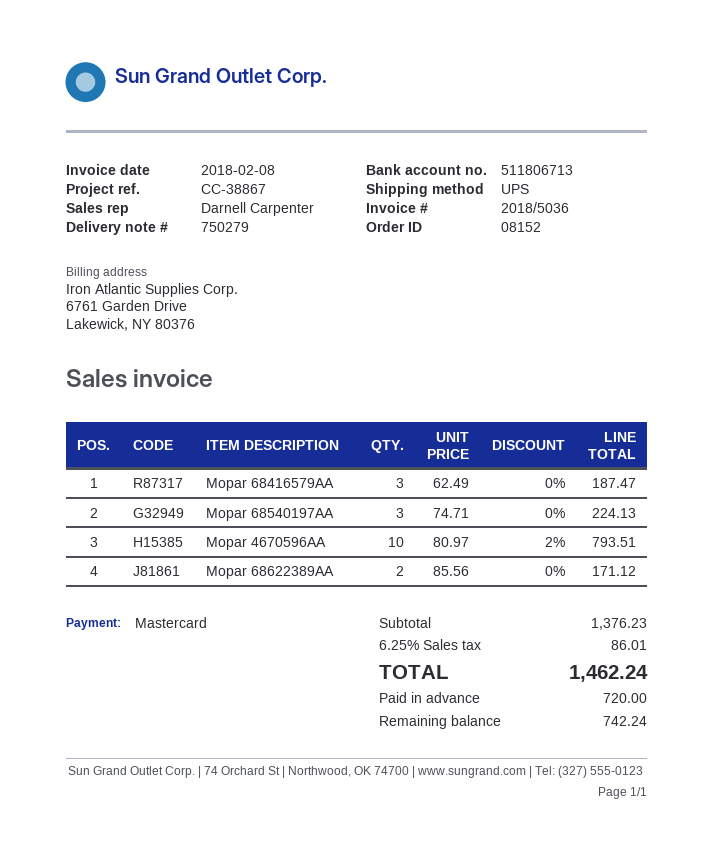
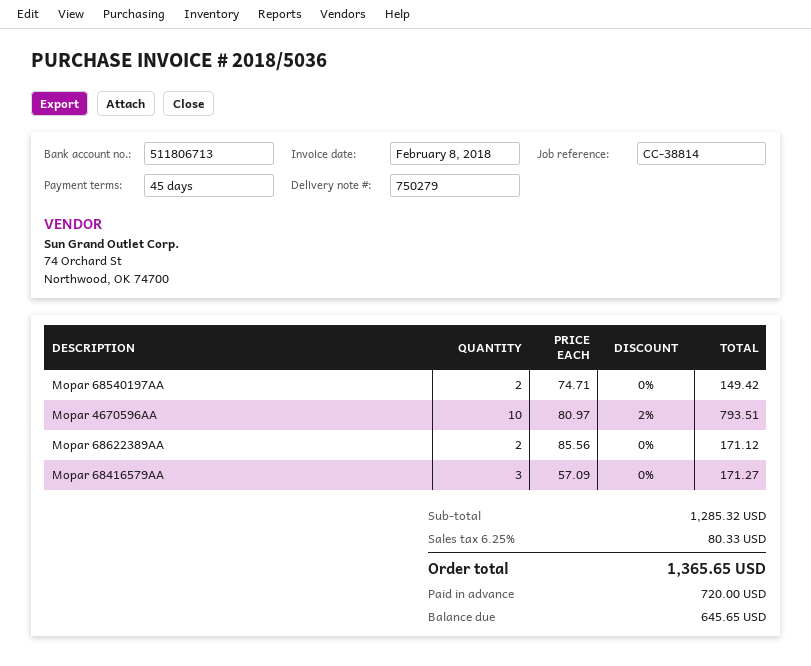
reference: CC-38867 -> CC-38814
Mopar 68416579AA: 3 x 62.49 = 187.47 -> 3 x 57.09 = 171.27
Mopar 68540197AA: 3 x 74.71 = 224.13 -> 2 x 74.71 = 149.42
subtotal: 1376.23 -> 1285.32
tax: 6.25% = 86.01 -> 6.25% = 80.33
total: 1462.24 -> 1365.65
balance: 742.24 -> 645.65

